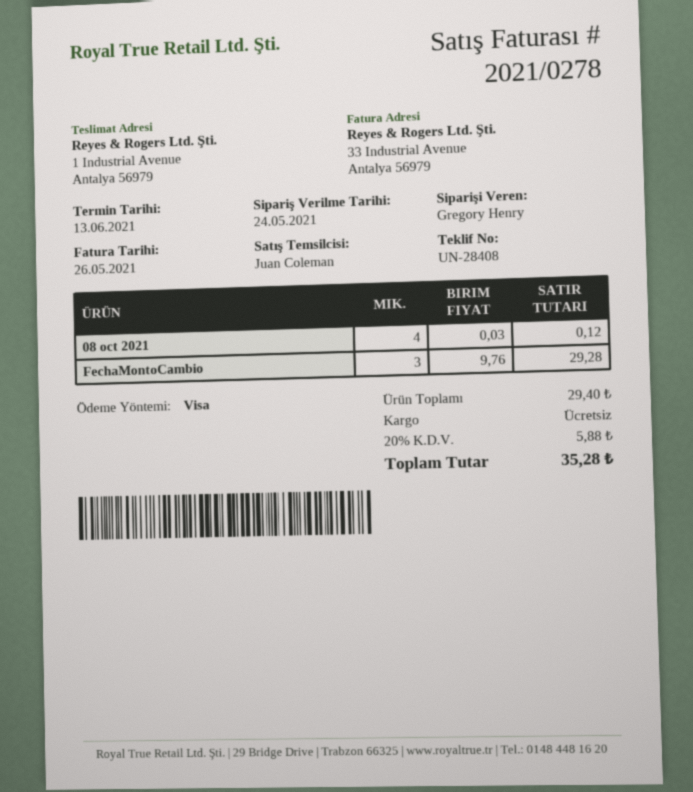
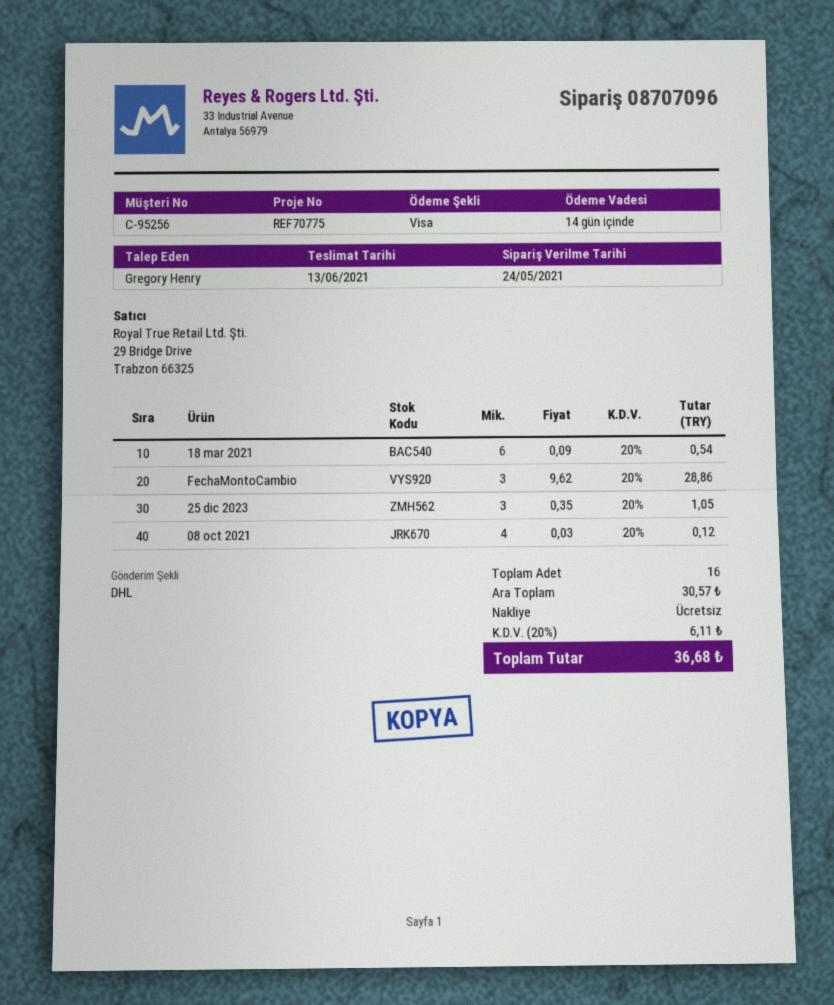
FechaMontoCambio: 3 x 9.76 = 29.28 -> 3 x 9.62 = 28.86
18 mar 2021: none -> 6 x 0.09 = 0.54
25 dic 2023: none -> 3 x 0.35 = 1.05
subtotal: 29.40 -> 30.57
tax: 20% = 5.88 -> 20% = 6.11
total: 35.28 -> 36.68

